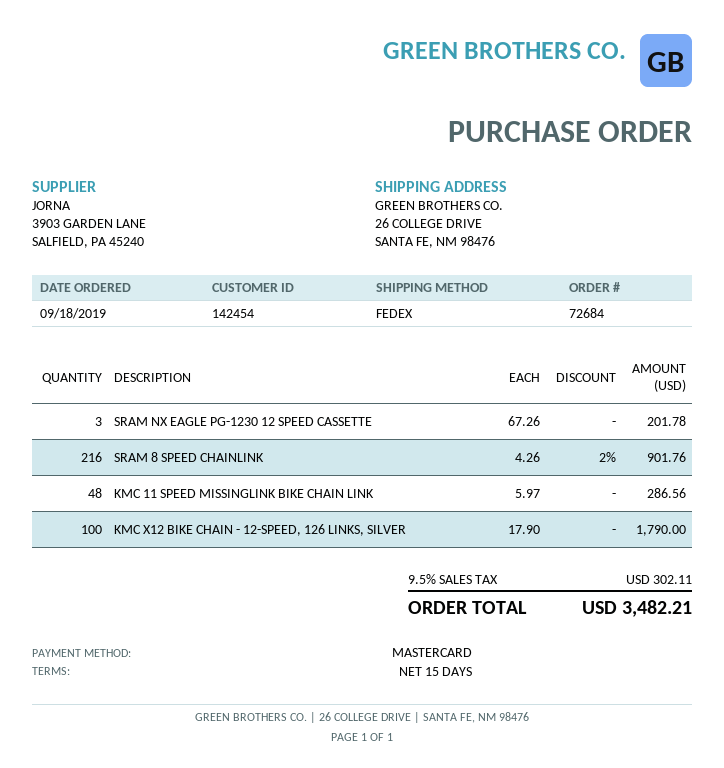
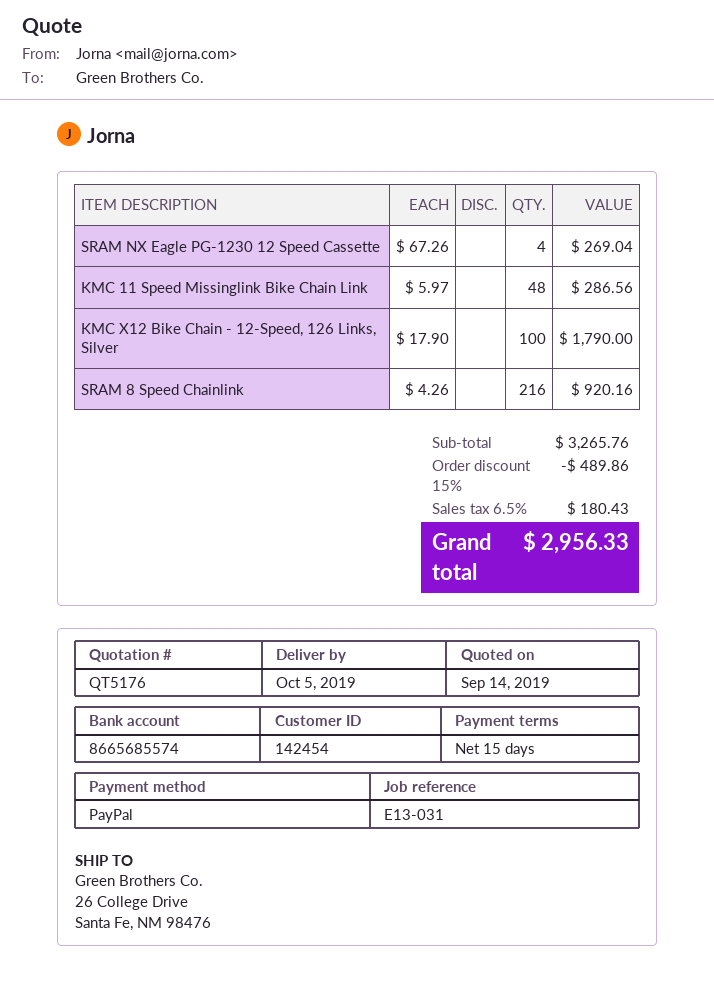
payment method: Mastercard -> PayPal
SRAM NX EAGLE PG-1230 12 SPEED CASSETTE: 3 x 67.26 = 201.78 -> 4 x 67.26 = 269.04
SRAM 8 SPEED CHAINLINK: 216 x 4.26 - 2% = 901.76 -> 216 x 4.26 = 920.16
discount: none -> 15% = 489.86
tax: 9.5% = 302.11 -> 6.5% = 180.43
total: 3482.21 -> 2956.33

